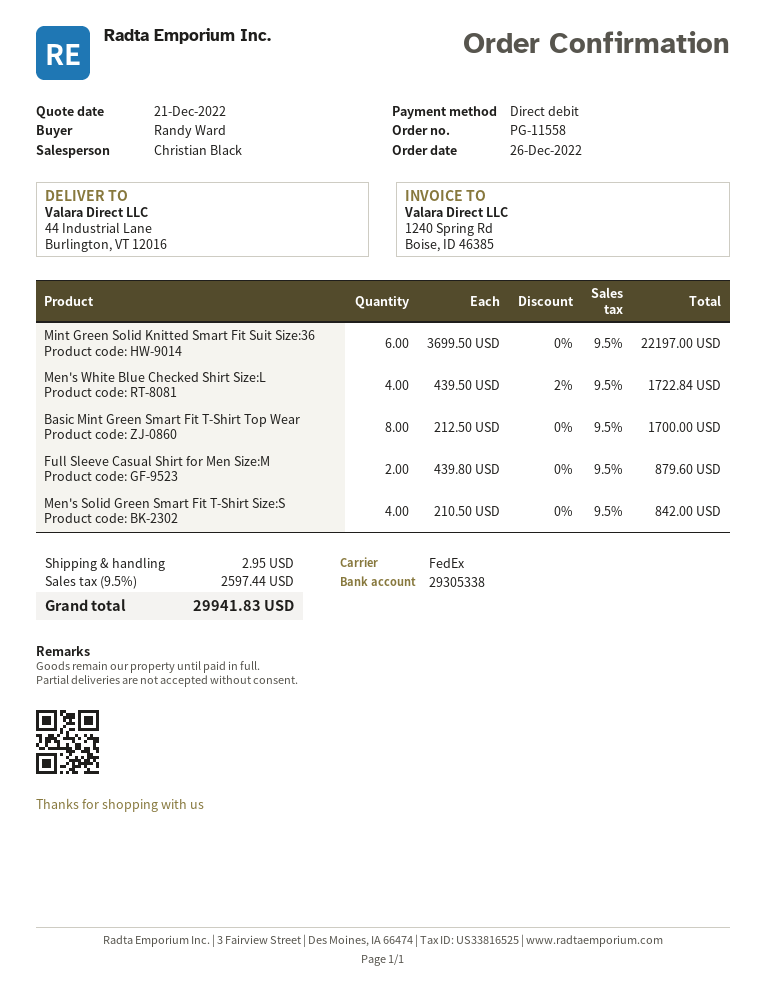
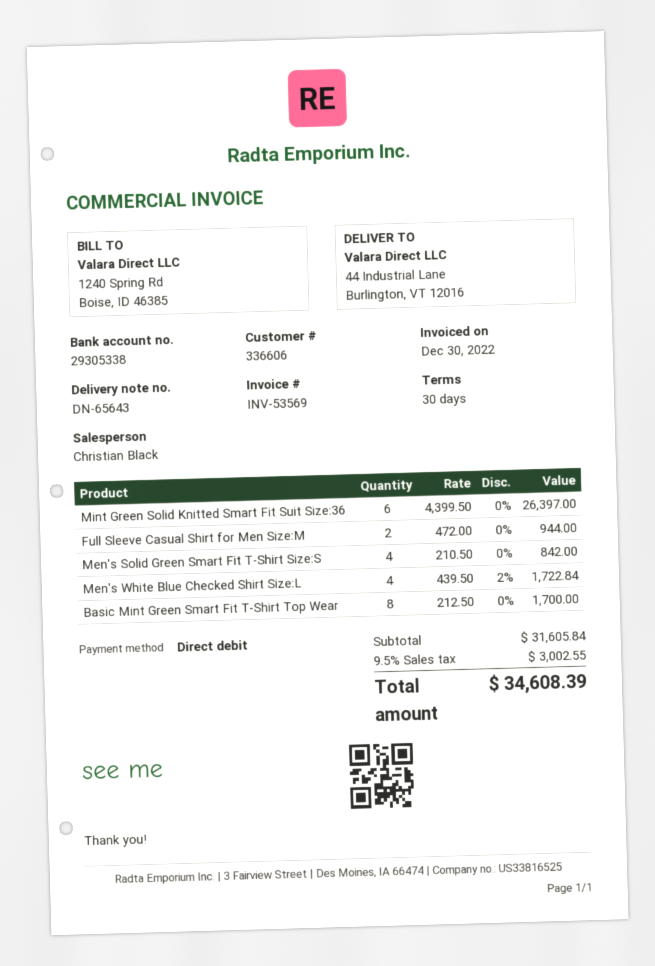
Mint Green Solid Knitted Smart Fit Suit Size:36: 6 x 3699.50 = 22197.00 -> 6 x 4399.50 = 26397.00
Full Sleeve Casual Shirt for Men Size:M: 2 x 439.80 = 879.60 -> 2 x 472.00 = 944.00
shipping: 2.95 -> none
tax: 9.5% = 2597.44 -> 9.5% = 3002.55
total: 29941.83 -> 34608.39

